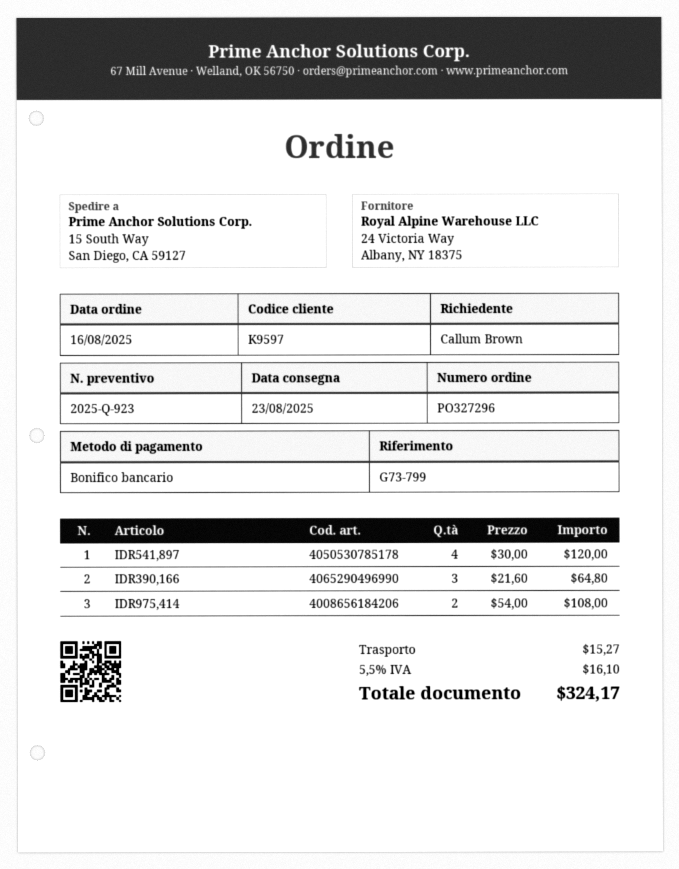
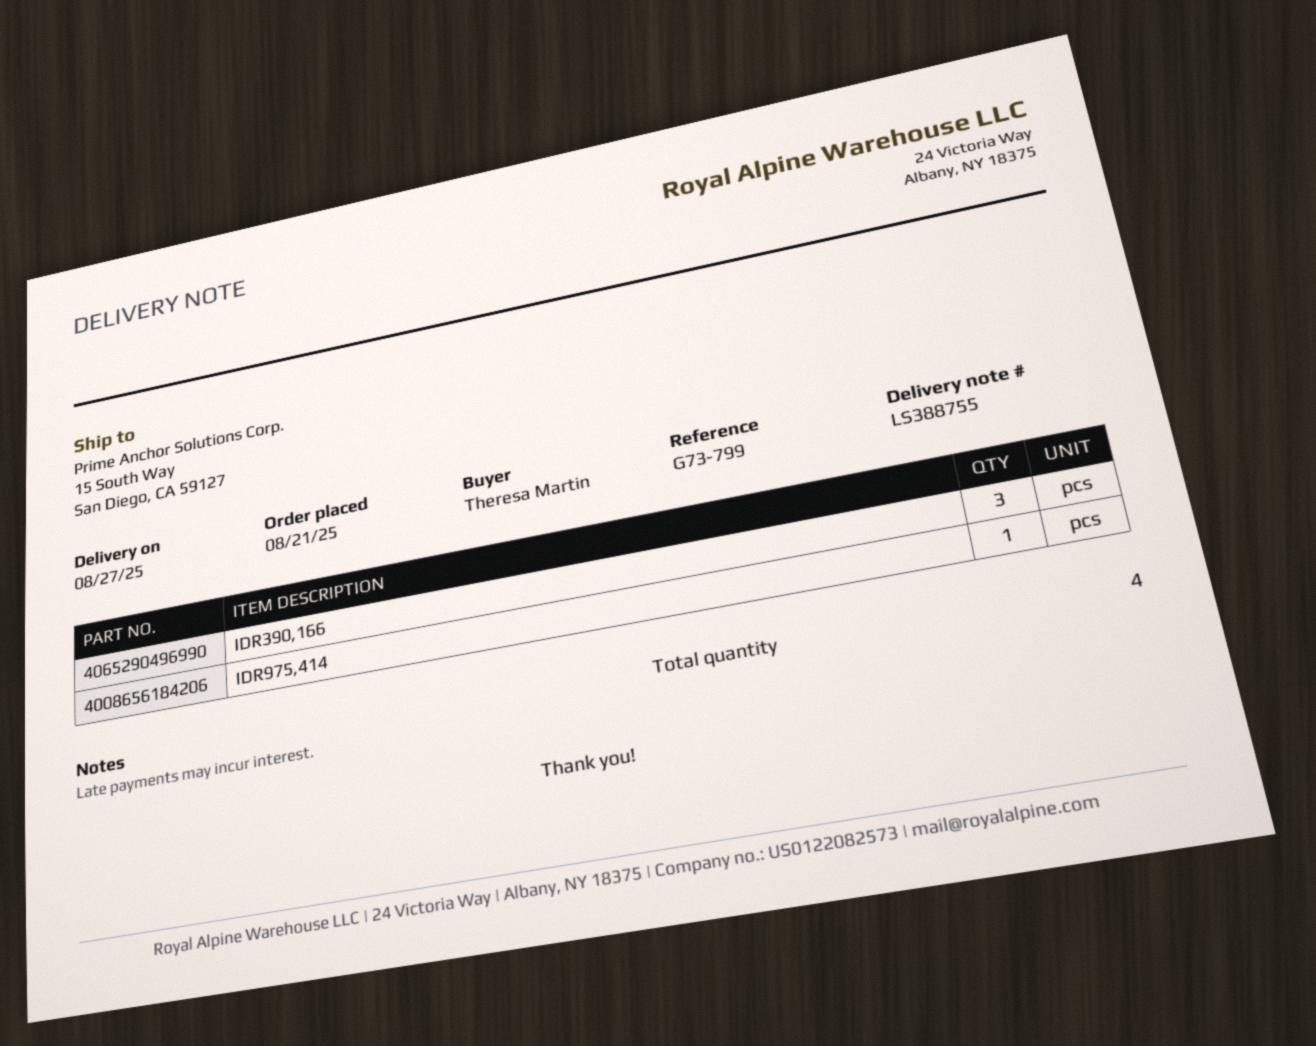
order date: 2025-08-16 -> 2025-08-21
delivery date: 2025-08-23 -> 2025-08-27
ordered by: Callum Brown -> Theresa Martin
IDR541,897: 4 -> none
IDR975,414: 2 -> 1

